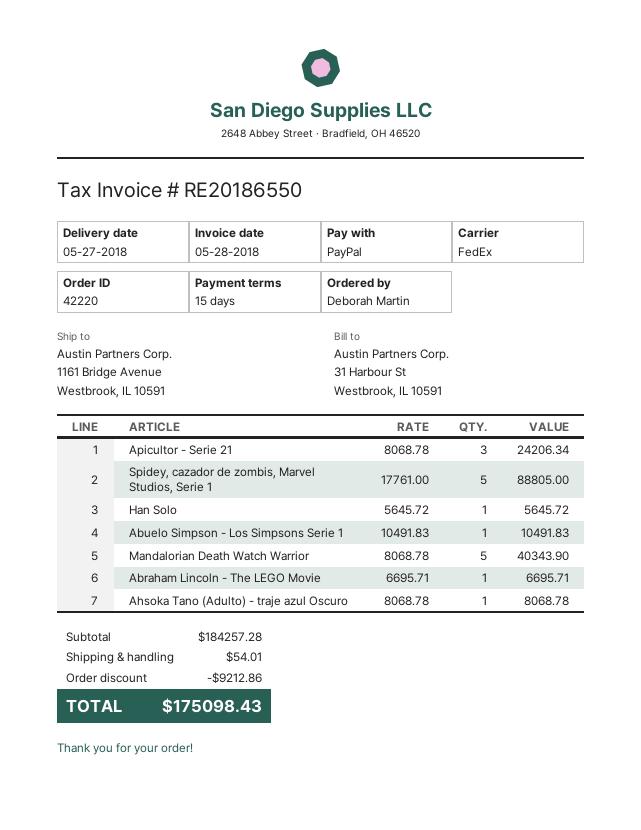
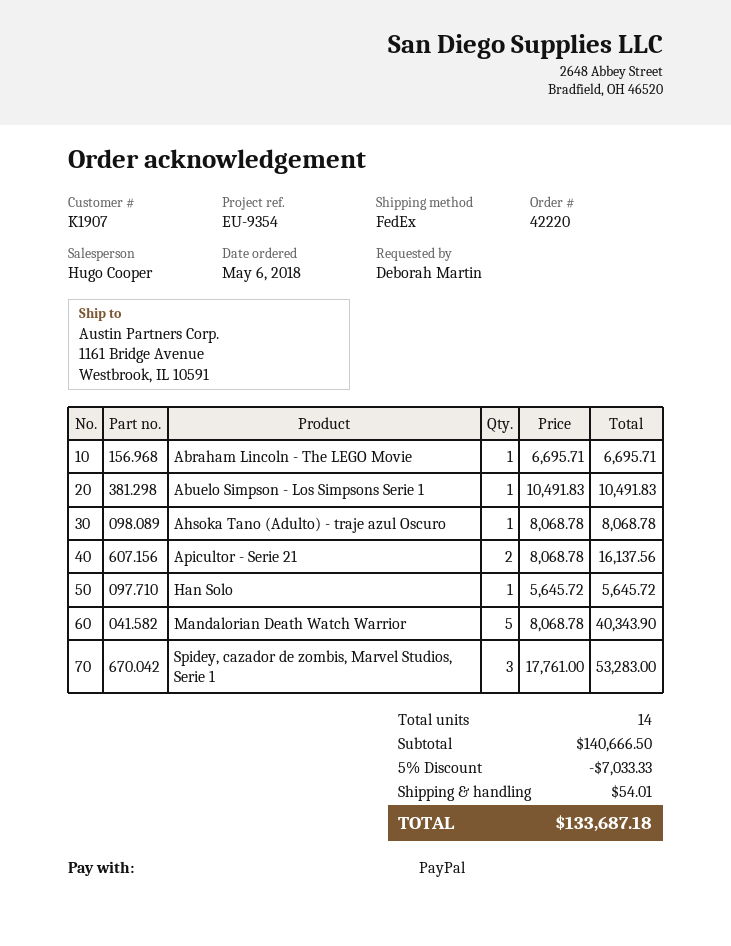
Apicultor - Serie 21: 3 x 8068.78 = 24206.34 -> 2 x 8068.78 = 16137.56
Spidey, cazador de zombis, Marvel Studios, Serie 1: 5 x 17761.00 = 88805.00 -> 3 x 17761.00 = 53283.00
subtotal: 184257.28 -> 140666.50
discount: 9212.86 -> 7033.33
total: 175098.43 -> 133687.18

